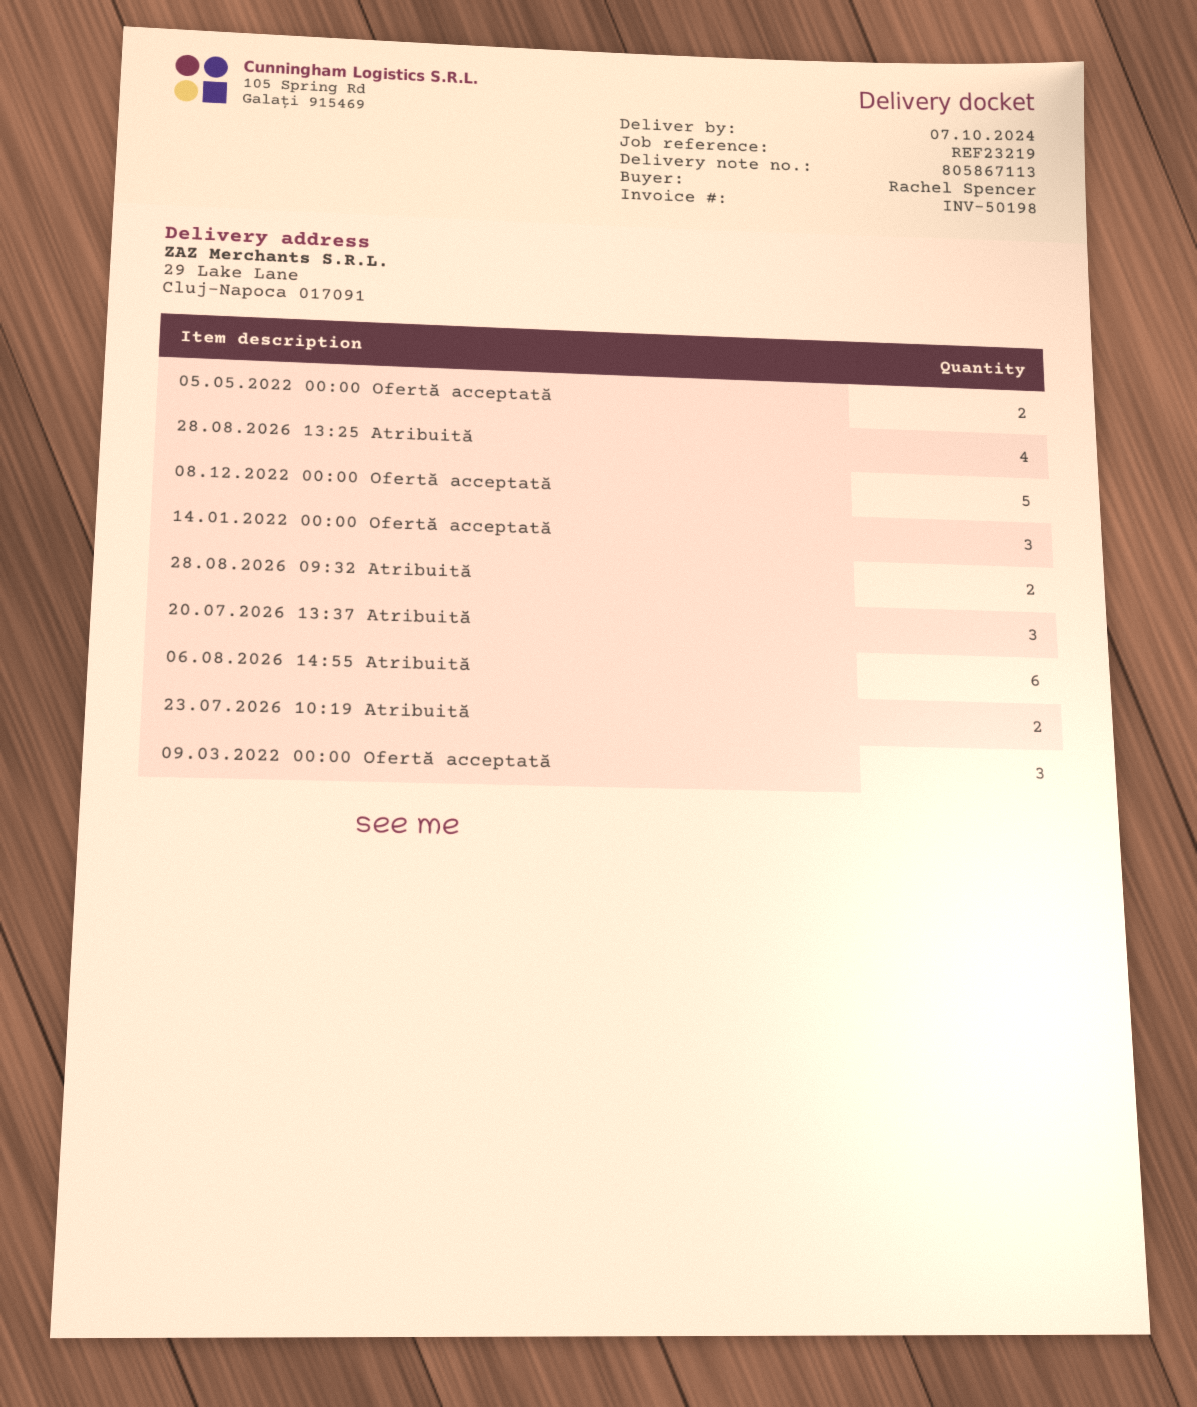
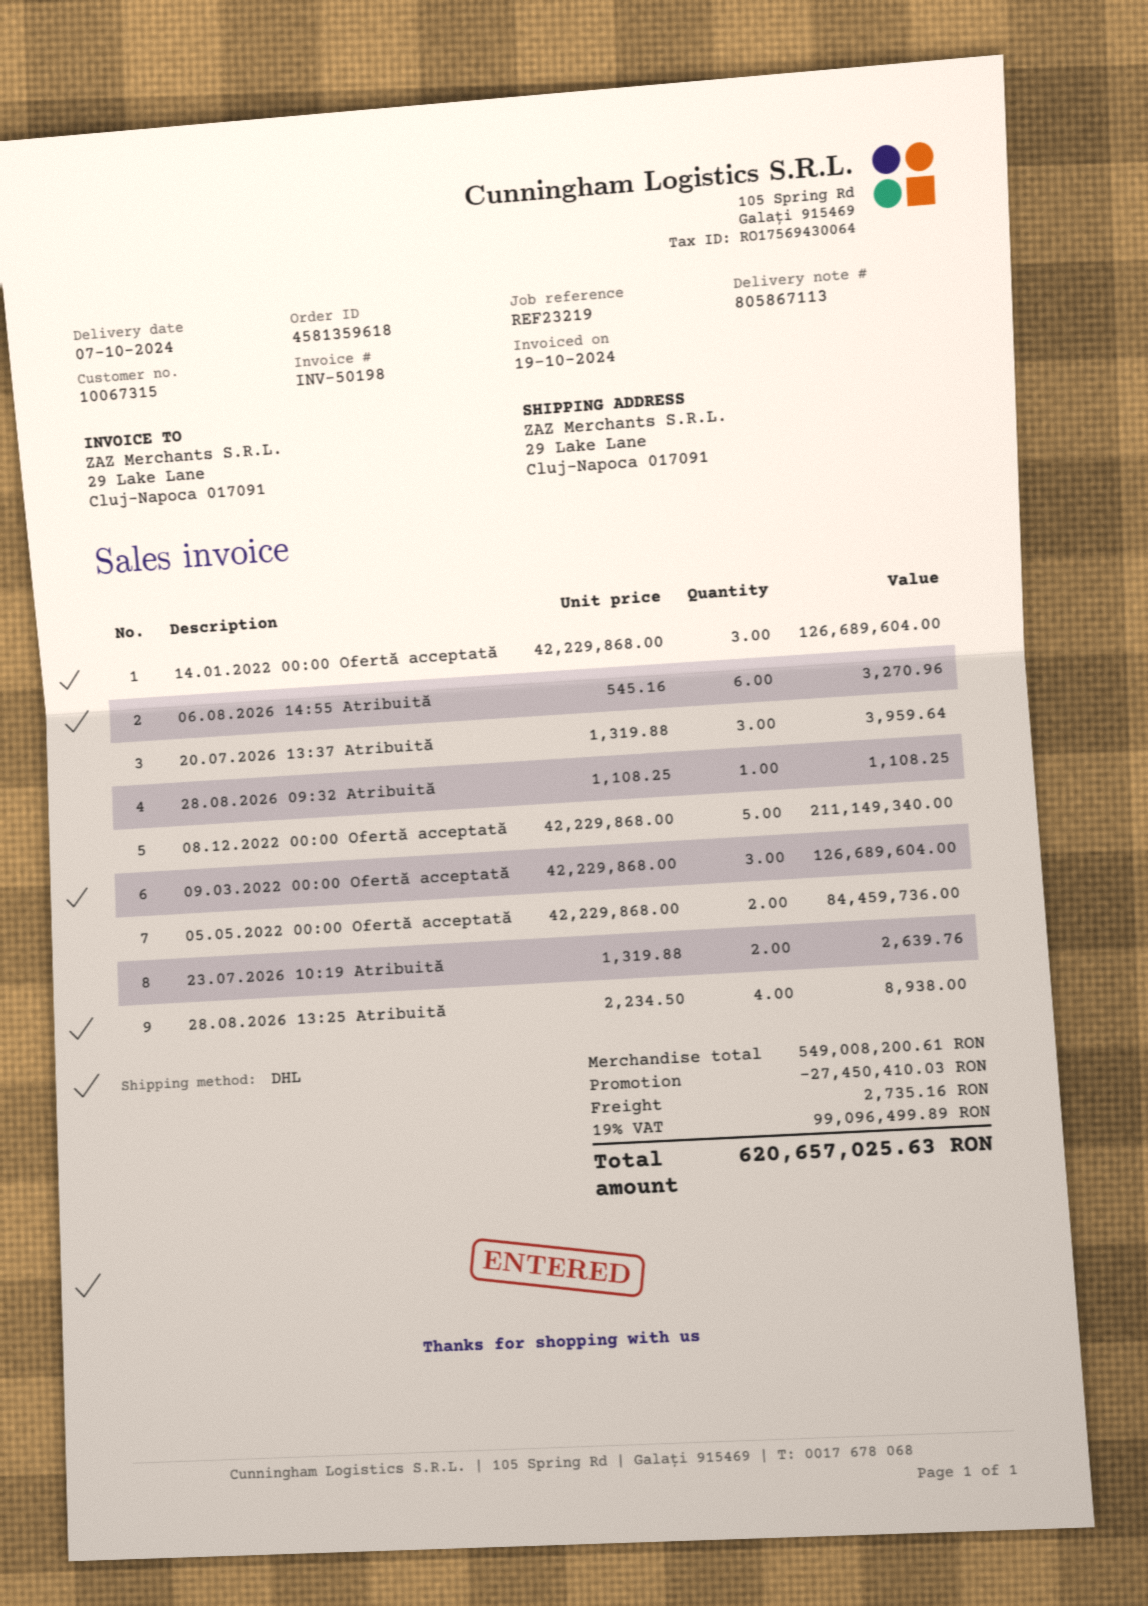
28.08.2026 09:32 Atribuită: 2 -> 1

